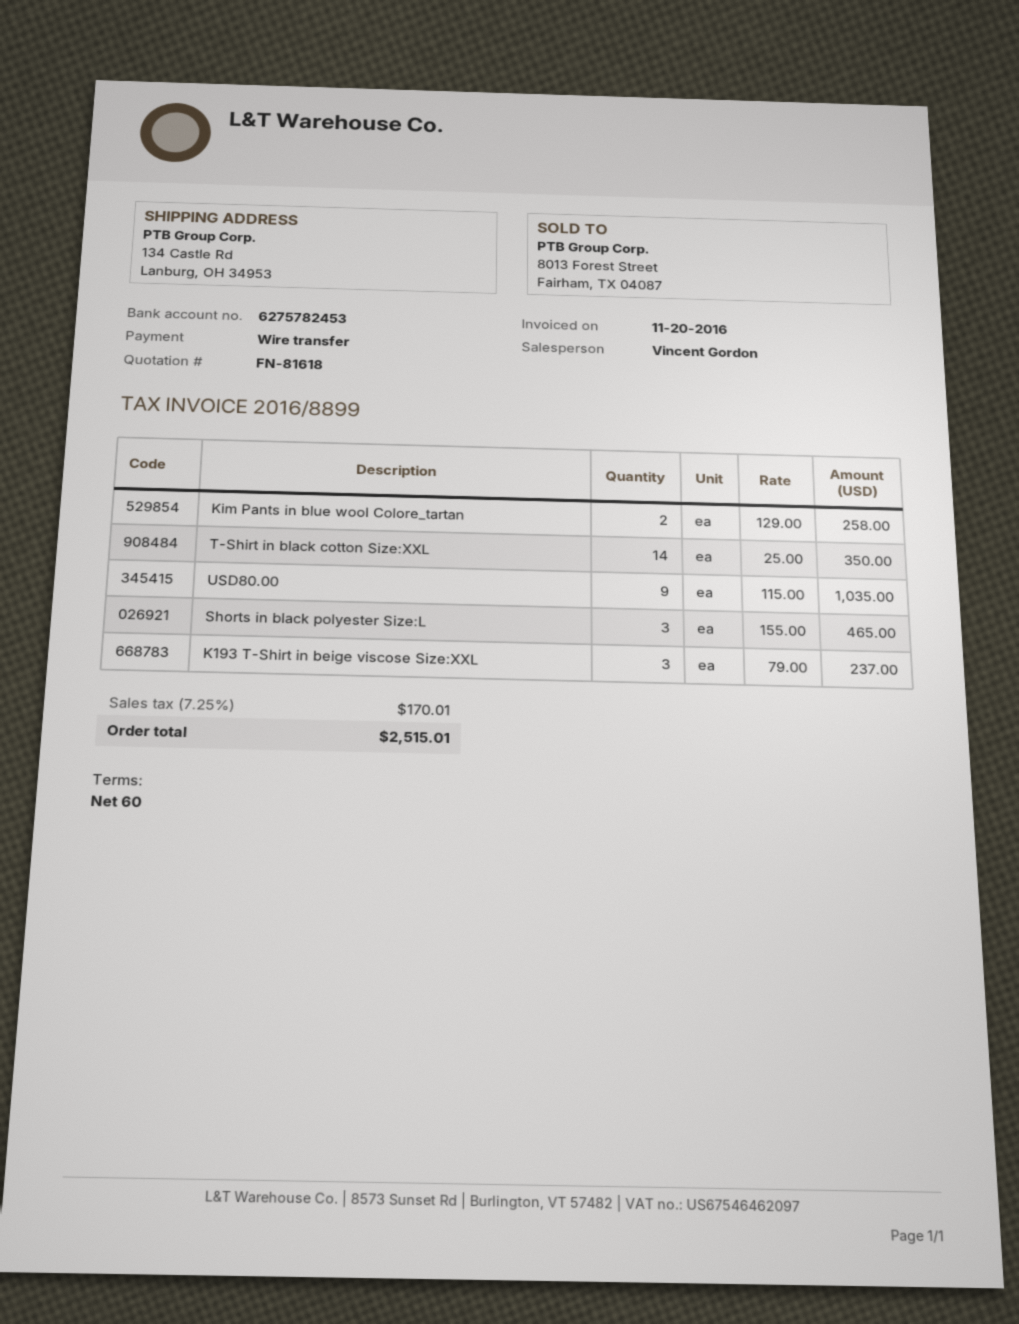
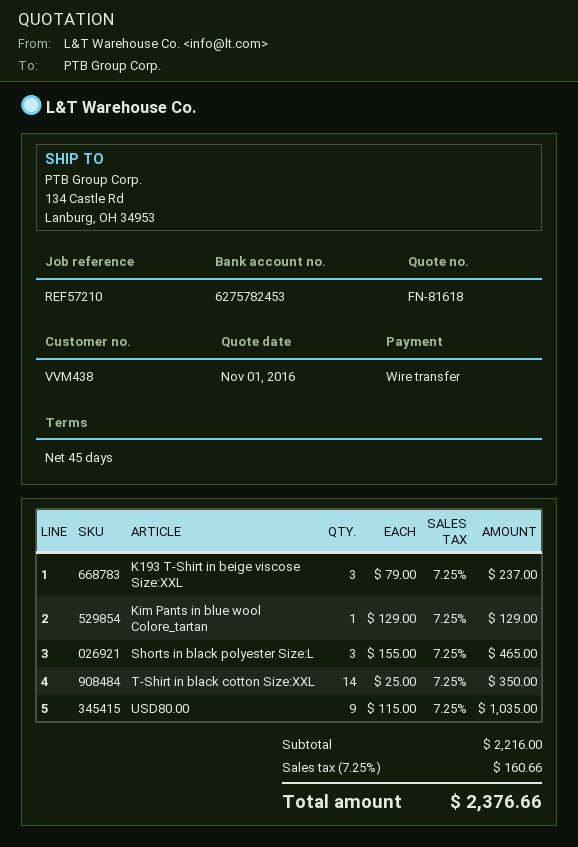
payment terms: 60 days -> 45 days
Kim Pants in blue wool Colore_tartan: 2 x 129.00 = 258.00 -> 1 x 129.00 = 129.00
tax: 7.25% = 170.01 -> 7.25% = 160.66
total: 2515.01 -> 2376.66

